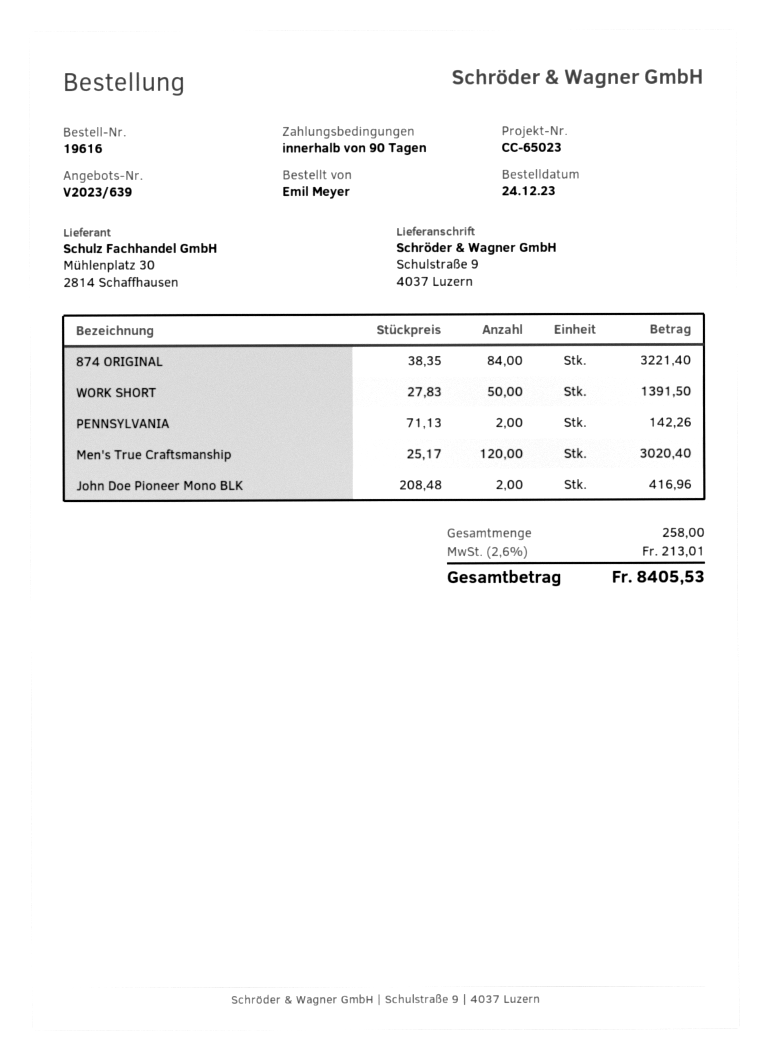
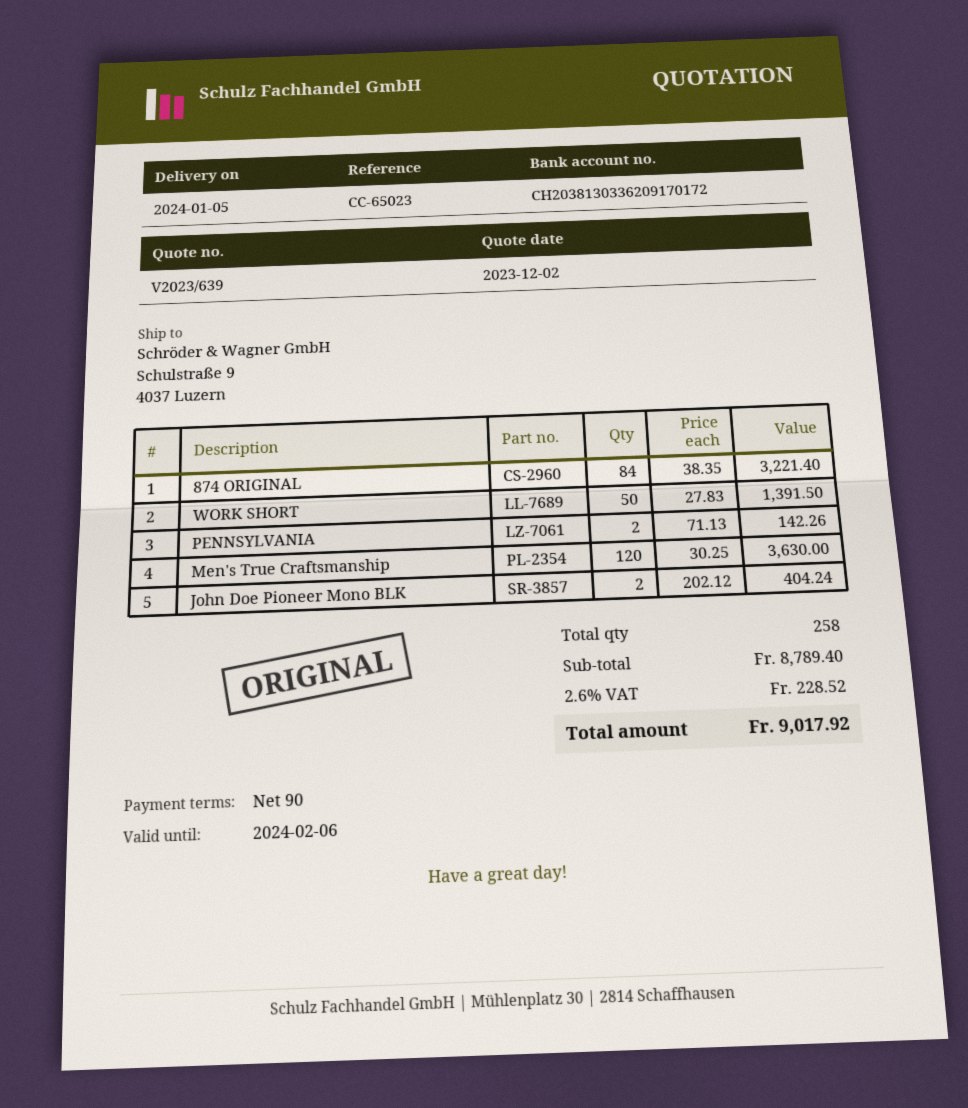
Men's True Craftsmanship: 120 x 25.17 = 3020.40 -> 120 x 30.25 = 3630.00
John Doe Pioneer Mono BLK: 2 x 208.48 = 416.96 -> 2 x 202.12 = 404.24
tax: 2.6% = 213.01 -> 2.6% = 228.52
total: 8405.53 -> 9017.92

